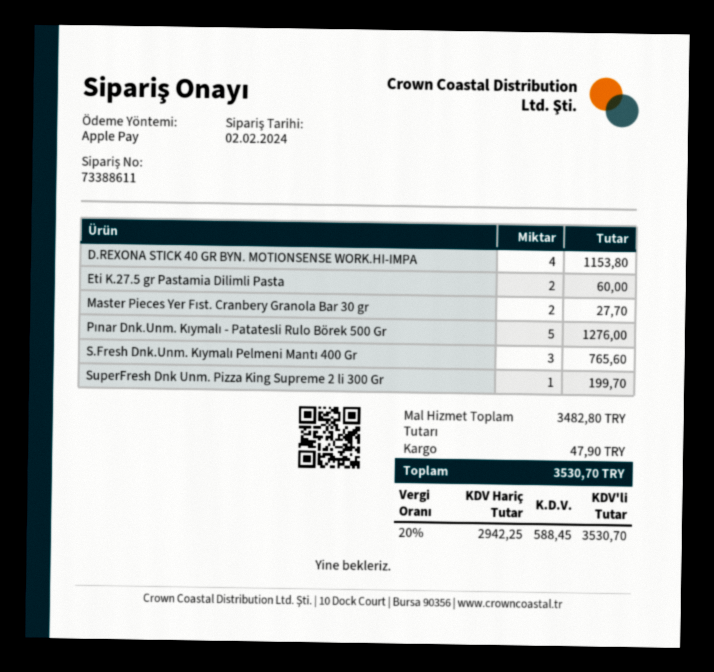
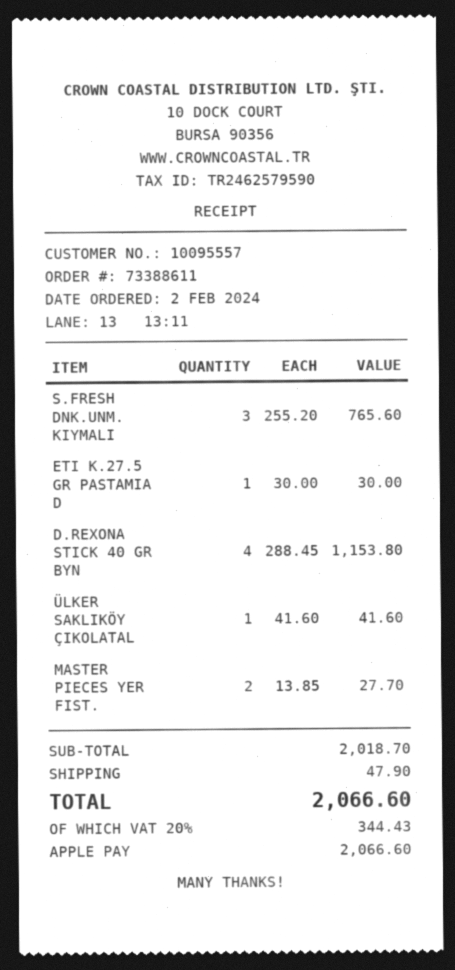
Eti K.27.5 gr Pastamia Dilimli Pasta: 2 for 60.00 -> 1 for 30.00
Pınar Dnk.Unm. Kıymalı - Patatesli Rulo Börek 500 Gr: 5 for 1276.00 -> none
SuperFresh Dnk Unm. Pizza King Supreme 2 li 300 Gr: 1 for 199.70 -> none
ÜLKER SAKLIKÖY ÇIKOLATAL: none -> 1 for 41.60
subtotal: 3482.80 -> 2018.70
tax: 20% = 588.45 -> 20% = 344.43
total: 3530.70 -> 2066.60

